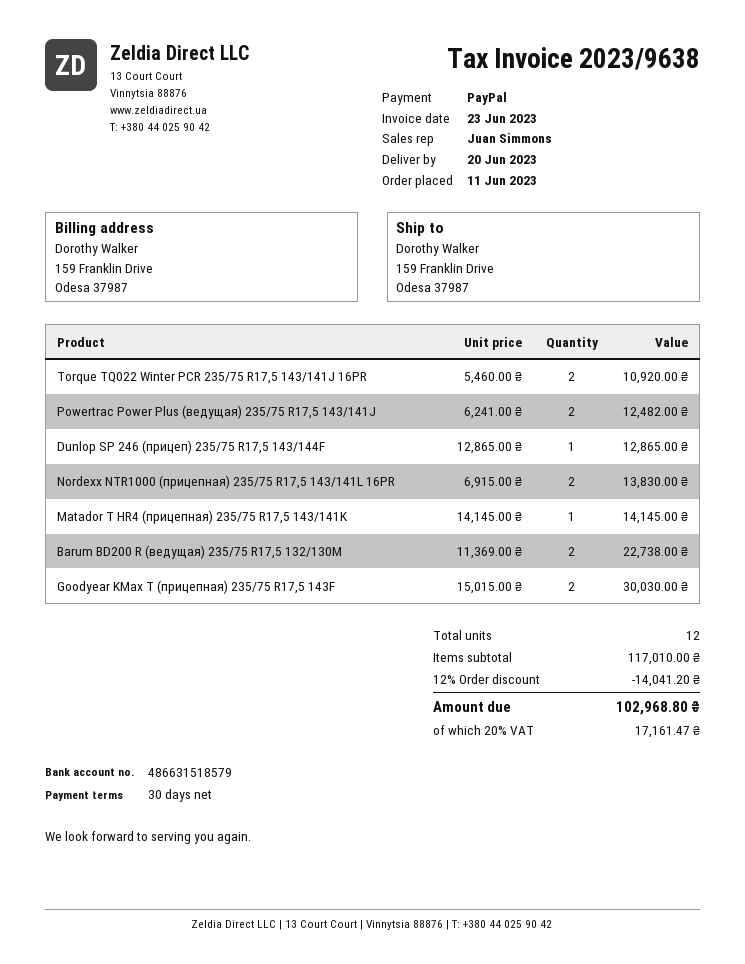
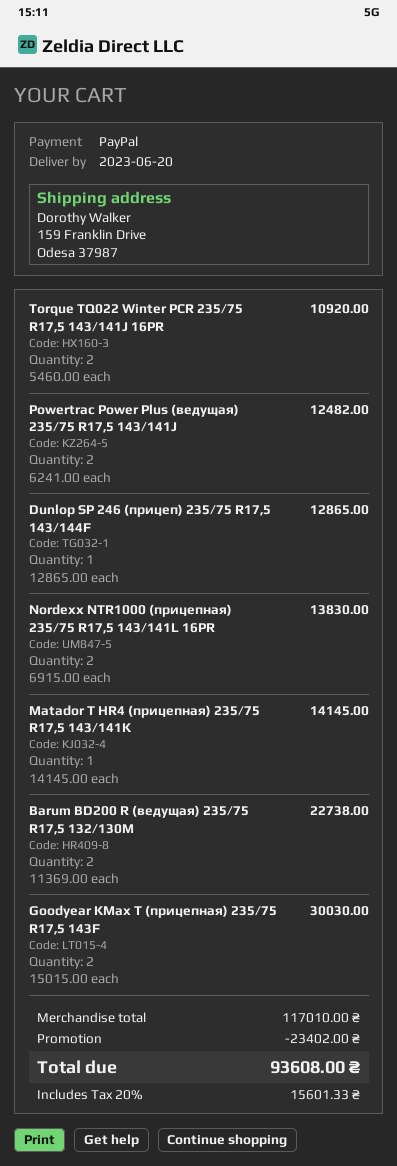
discount: 14041.20 -> 23402.00
tax: 20% = 17161.47 -> 20% = 15601.33
total: 102968.80 -> 93608.00

